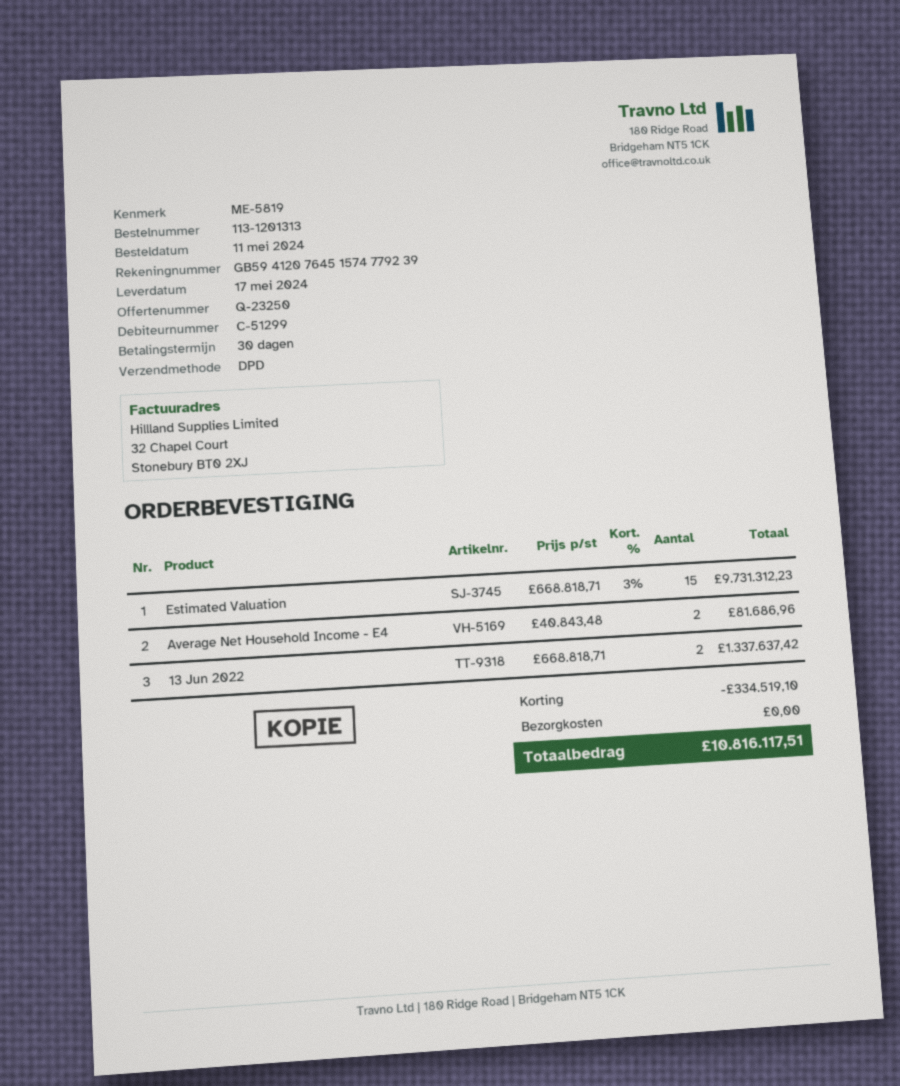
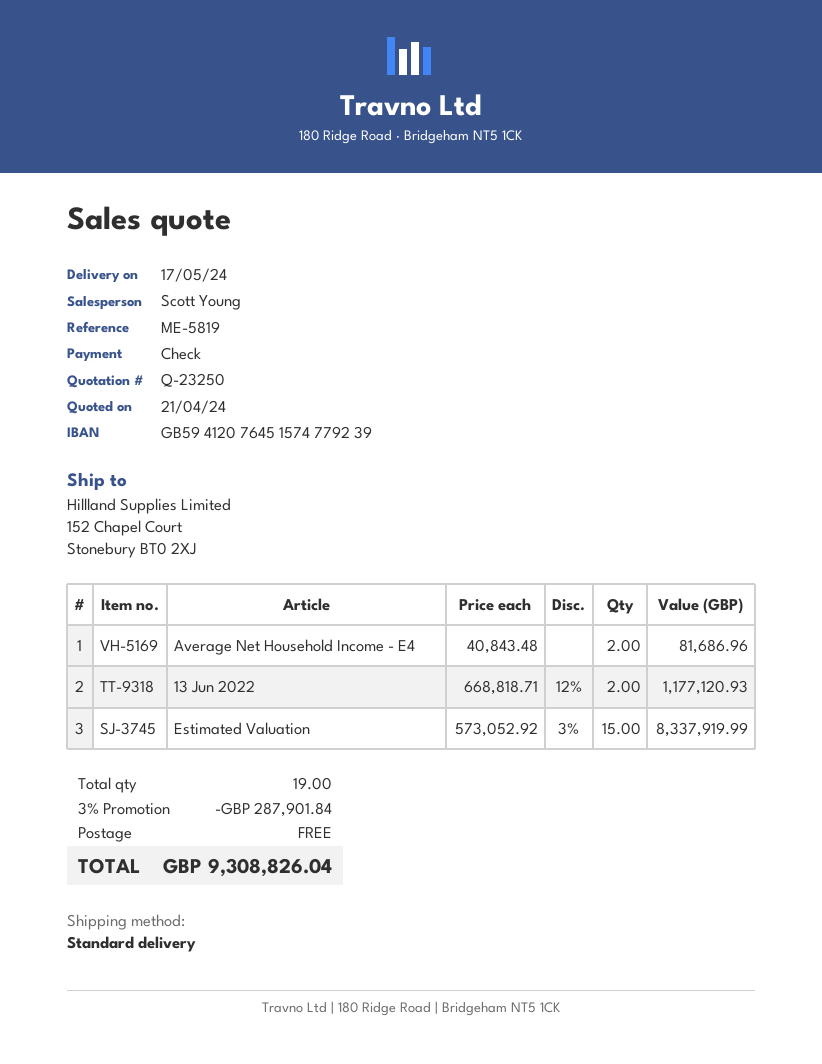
shipping method: DPD -> standard
Estimated Valuation: 15 x 668818.71 - 3% = 9731312.23 -> 15 x 573052.92 - 3% = 8337919.99
13 Jun 2022: 2 x 668818.71 = 1337637.42 -> 2 x 668818.71 - 12% = 1177120.93
discount: 334519.10 -> 287901.84
total: 10816117.51 -> 9308826.04

